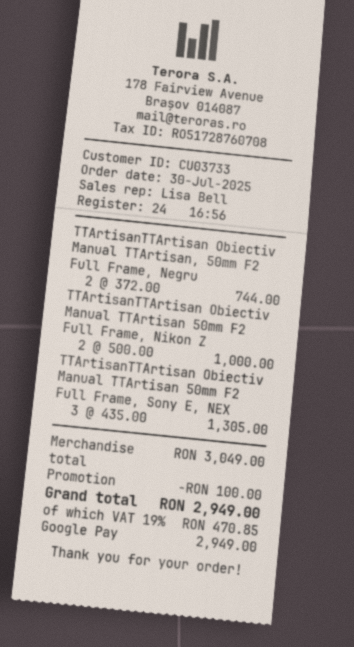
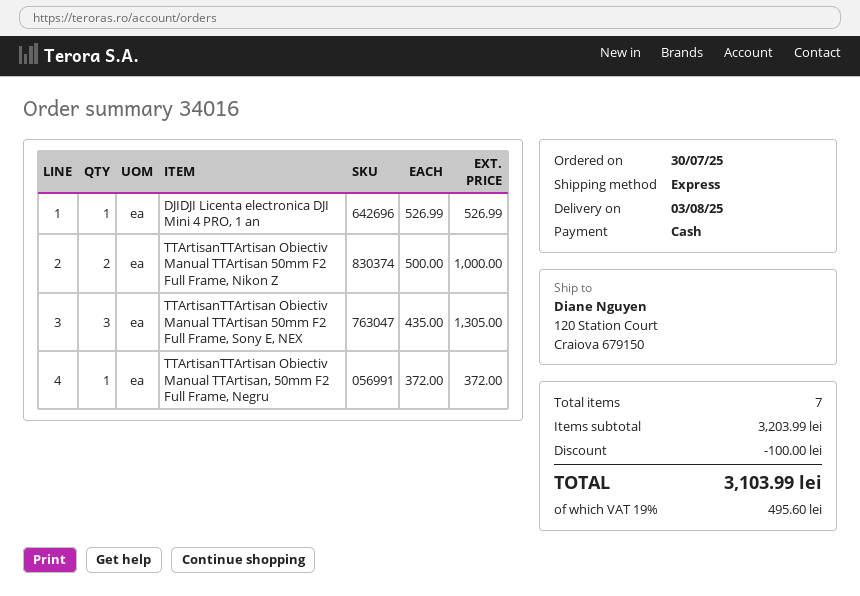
payment method: Google Pay -> cash
TTArtisanTTArtisan Obiectiv Manual TTArtisan, 50mm F2 Full Frame, Negru: 2 x 372.00 = 744.00 -> 1 x 372.00 = 372.00
DJIDJI Licenta electronica DJI Mini 4 PRO, 1 an: none -> 1 x 526.99 = 526.99
subtotal: 3049.00 -> 3203.99
tax: 19% = 470.85 -> 19% = 495.60
total: 2949.00 -> 3103.99

